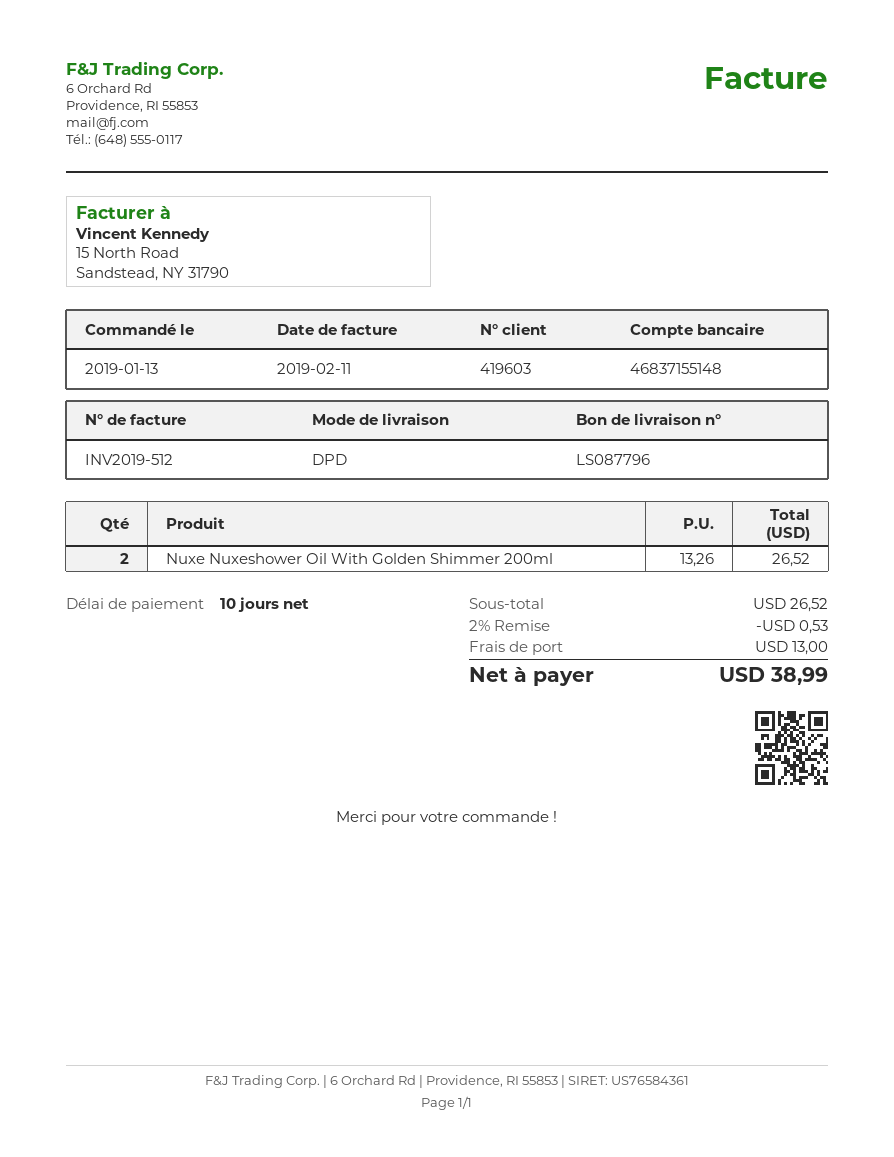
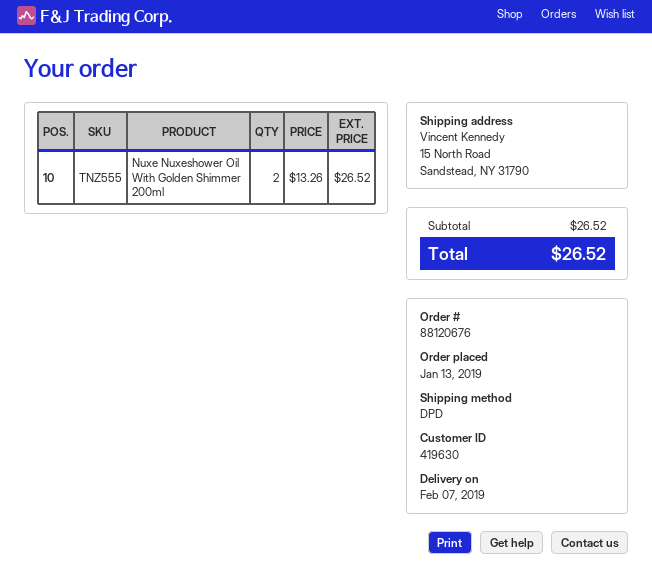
customer number: 419603 -> 419630
discount: 2% = 0.53 -> none
shipping: 13.00 -> none
total: 38.99 -> 26.52

